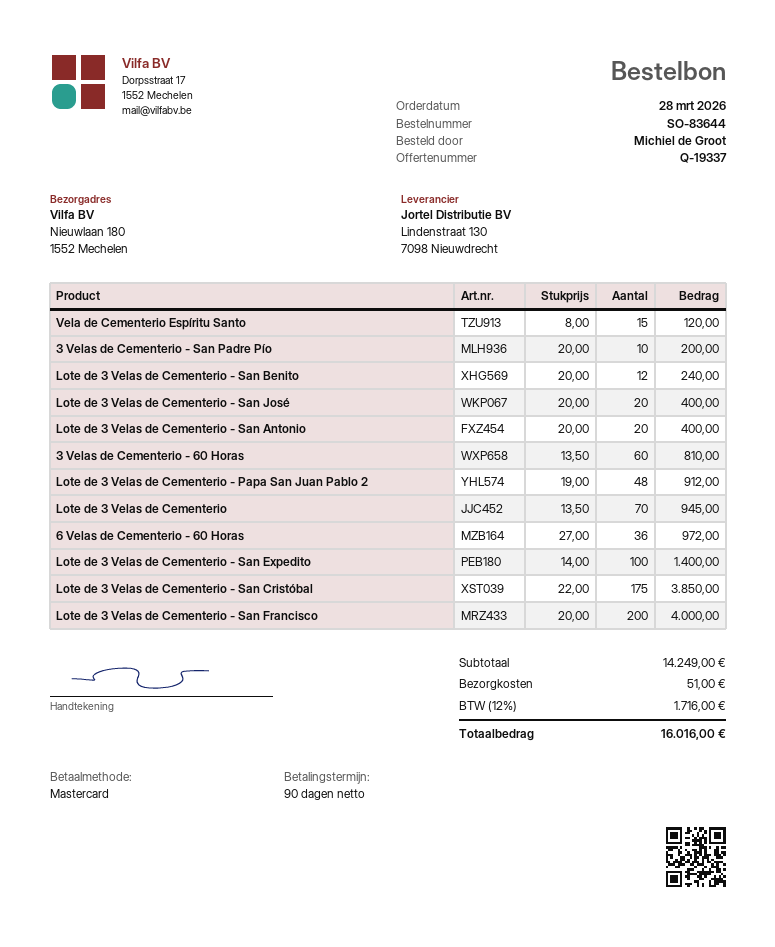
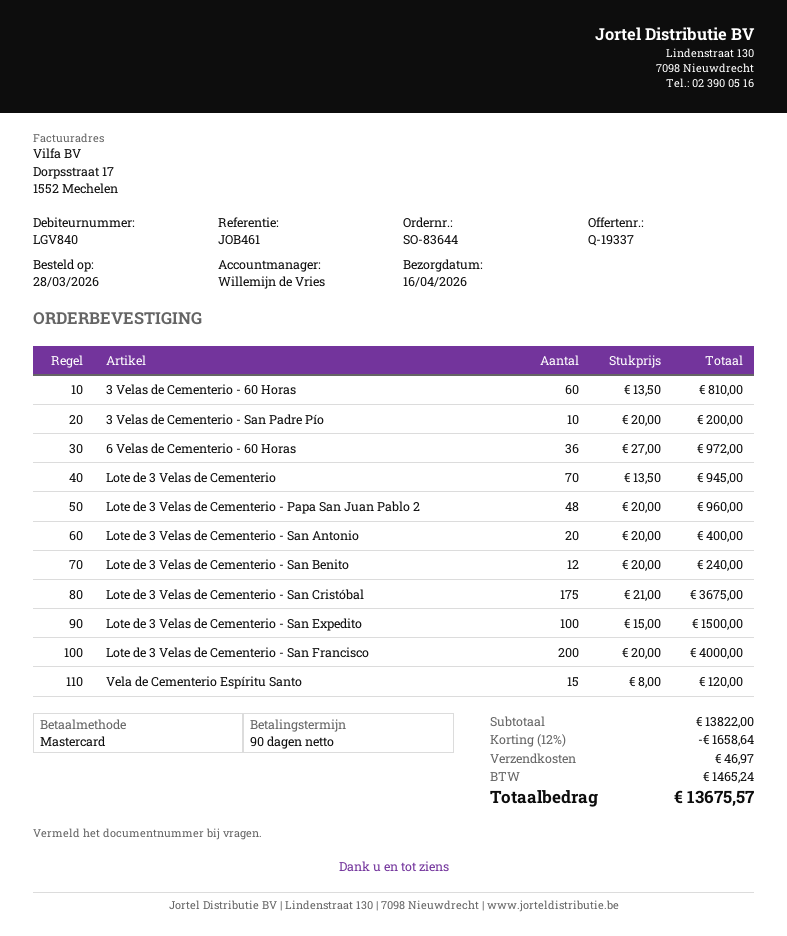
Lote de 3 Velas de Cementerio - San José: 20 x 20.00 = 400.00 -> none
Lote de 3 Velas de Cementerio - Papa San Juan Pablo 2: 48 x 19.00 = 912.00 -> 48 x 20.00 = 960.00
Lote de 3 Velas de Cementerio - San Expedito: 100 x 14.00 = 1400.00 -> 100 x 15.00 = 1500.00
Lote de 3 Velas de Cementerio - San Cristóbal: 175 x 22.00 = 3850.00 -> 175 x 21.00 = 3675.00
subtotal: 14249.00 -> 13822.00
discount: none -> 12% = 1658.64
shipping: 51.00 -> 46.97
tax: 1716.00 -> 1465.24
total: 16016.00 -> 13675.57

